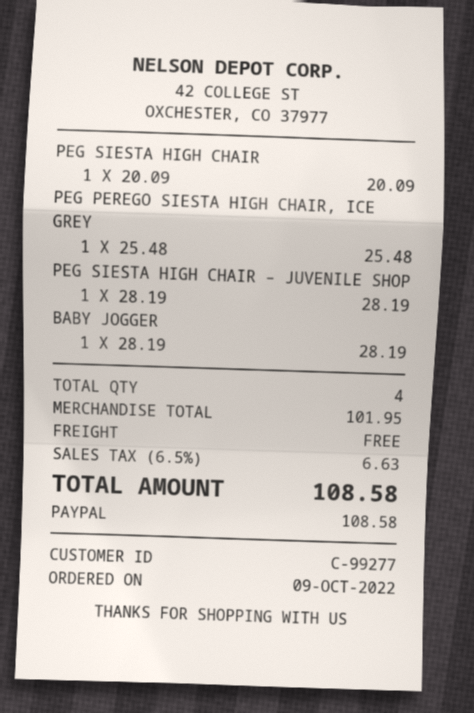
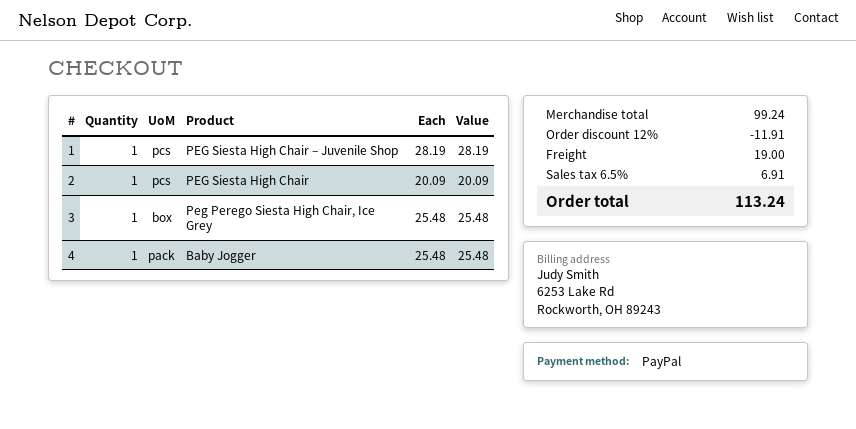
BABY JOGGER: 1 x 28.19 = 28.19 -> 1 x 25.48 = 25.48
subtotal: 101.95 -> 99.24
discount: none -> 12% = 11.91
shipping: 0.00 -> 19.00
tax: 6.5% = 6.63 -> 6.5% = 6.91
total: 108.58 -> 113.24

